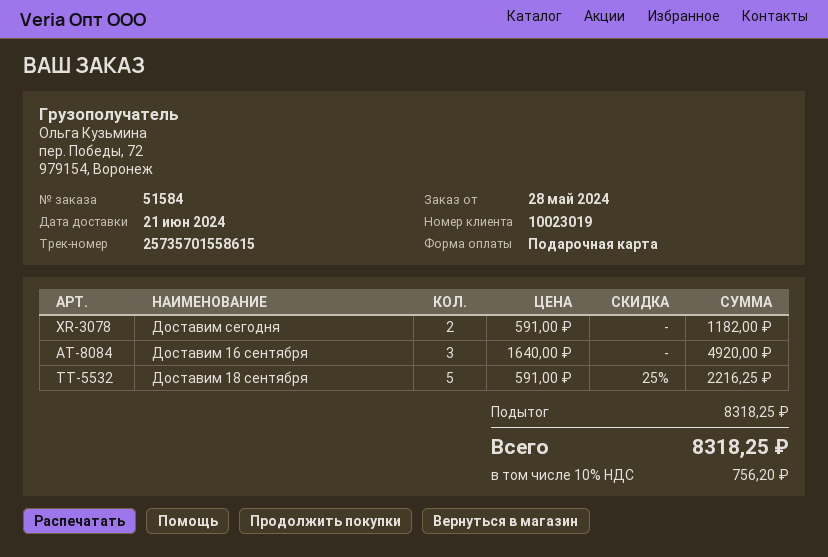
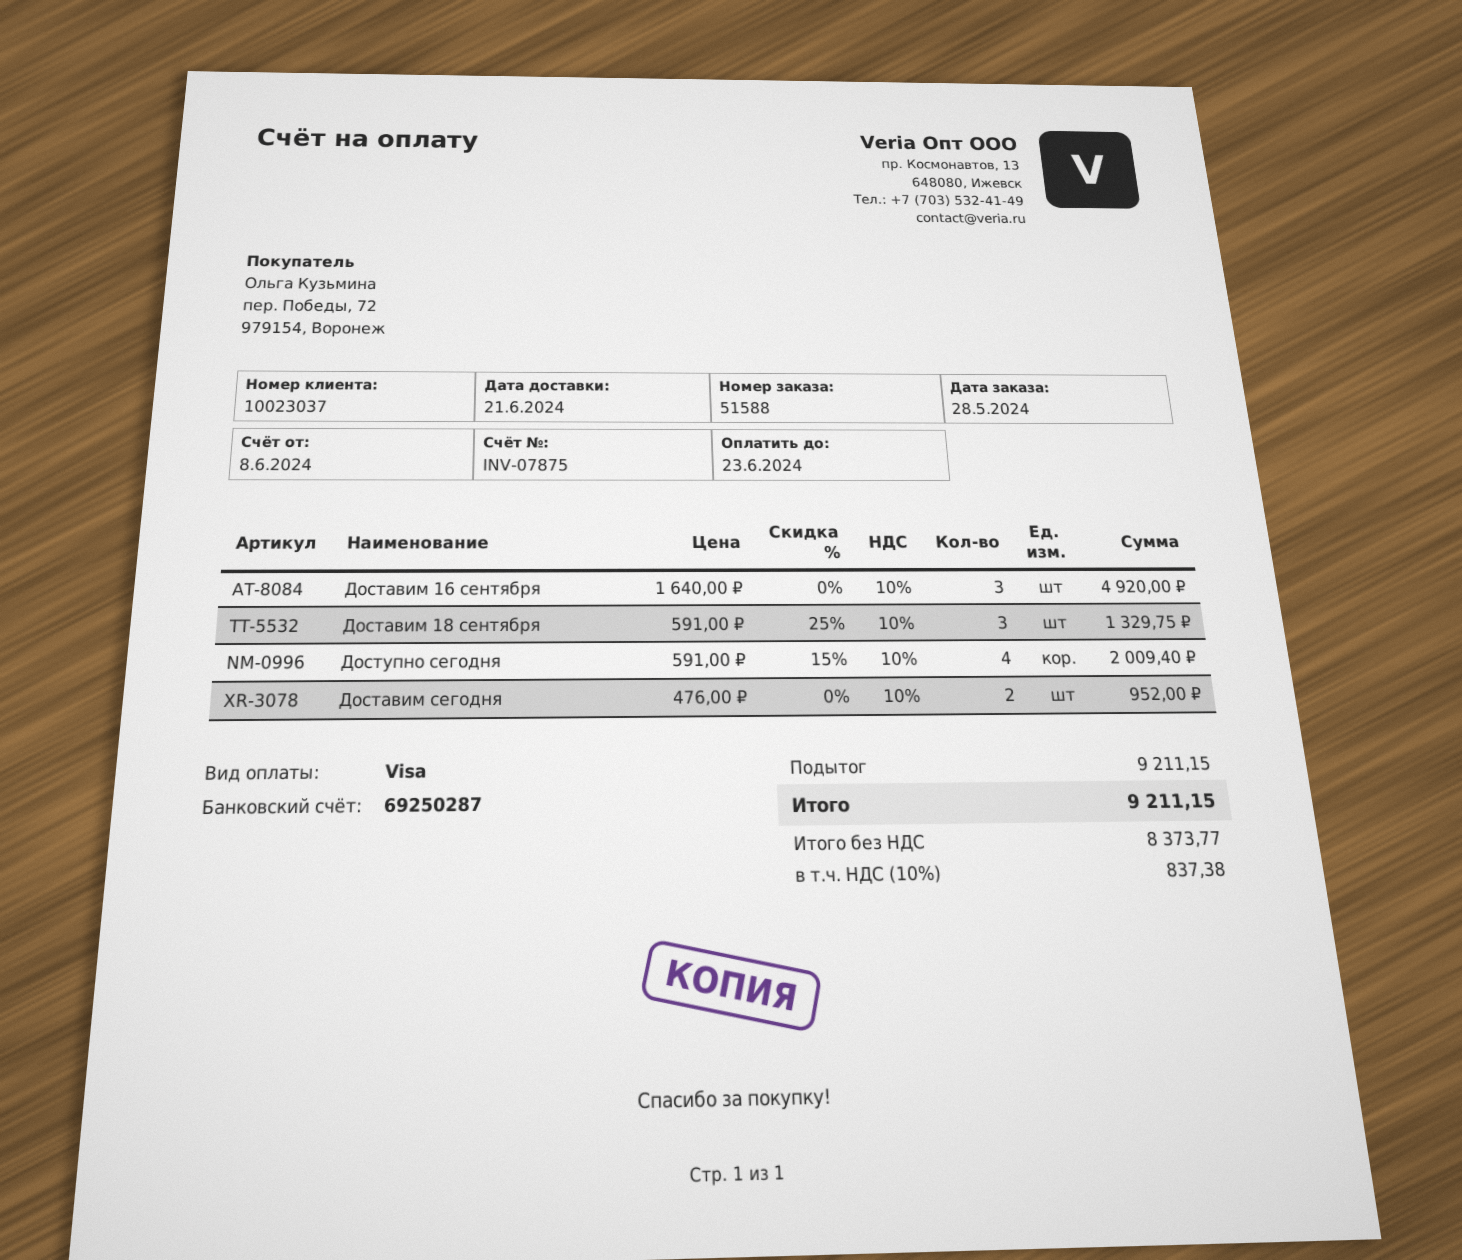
order number: 51584 -> 51588
customer number: 10023019 -> 10023037
payment method: gift card -> Visa
Доставим сегодня: 2 x 591.00 = 1182.00 -> 2 x 476.00 = 952.00
Доставим 18 сентября: 5 x 591.00 - 25% = 2216.25 -> 3 x 591.00 - 25% = 1329.75
Доступно сегодня: none -> 4 x 591.00 - 15% = 2009.40
subtotal: 8318.25 -> 9211.15
tax: 10% = 756.20 -> 10% = 837.38
total: 8318.25 -> 9211.15

